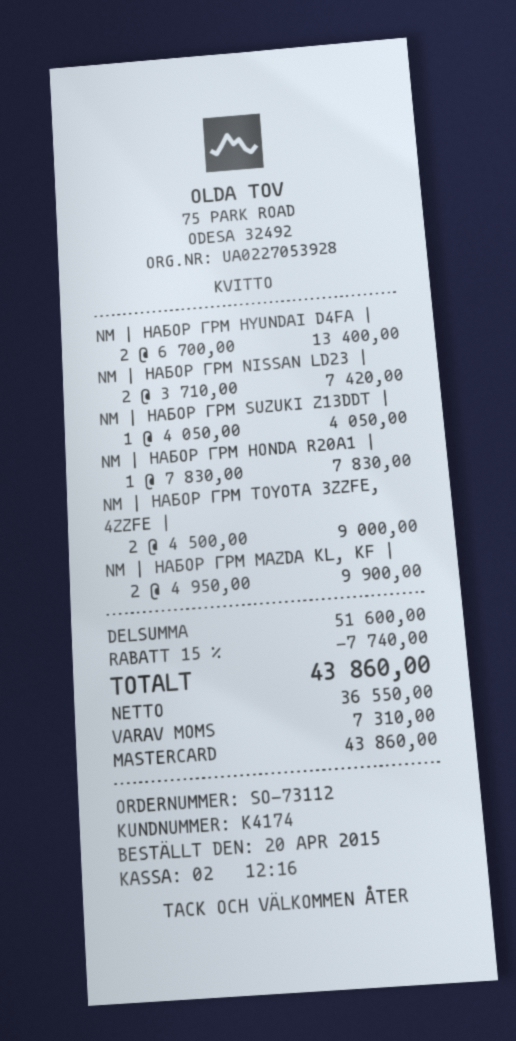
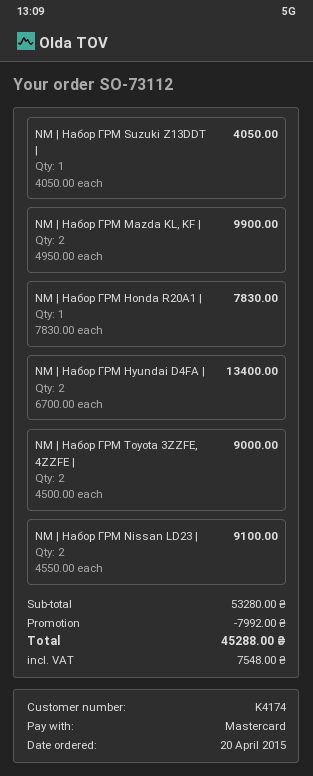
NM | НАБОР ГРМ NISSAN LD23 |: 2 x 3710.00 = 7420.00 -> 2 x 4550.00 = 9100.00
subtotal: 51600.00 -> 53280.00
discount: 7740.00 -> 7992.00
tax: 7310.00 -> 7548.00
total: 43860.00 -> 45288.00

